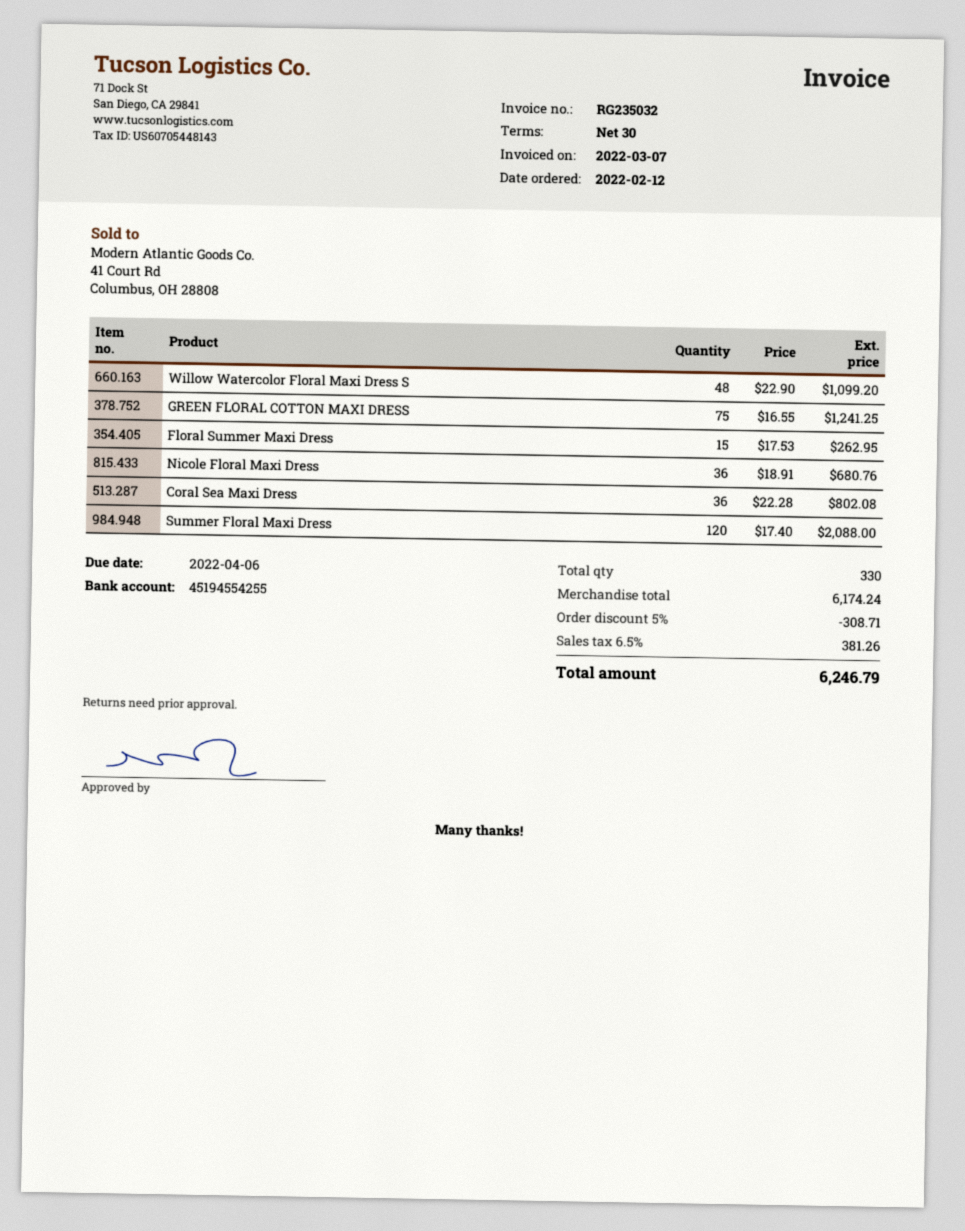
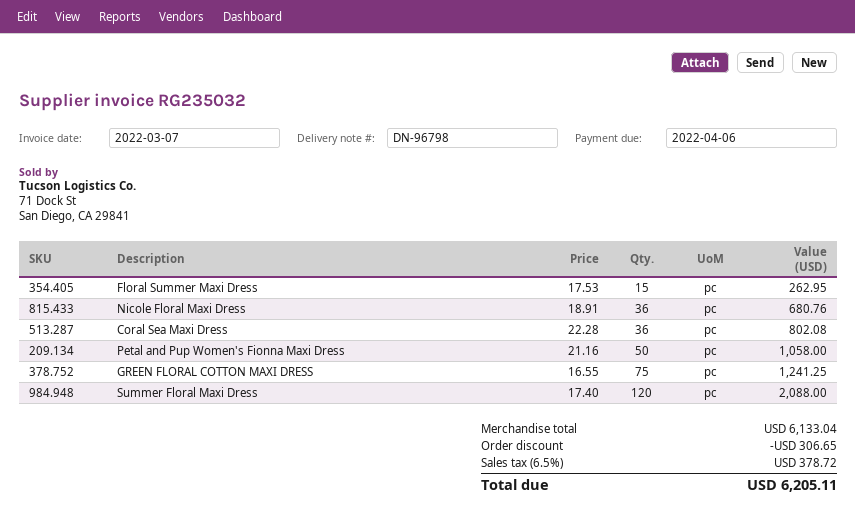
Willow Watercolor Floral Maxi Dress S: 48 x 22.90 = 1099.20 -> none
Petal and Pup Women's Fionna Maxi Dress: none -> 50 x 21.16 = 1058.00
subtotal: 6174.24 -> 6133.04
discount: 308.71 -> 306.65
tax: 6.5% = 381.26 -> 6.5% = 378.72
total: 6246.79 -> 6205.11

